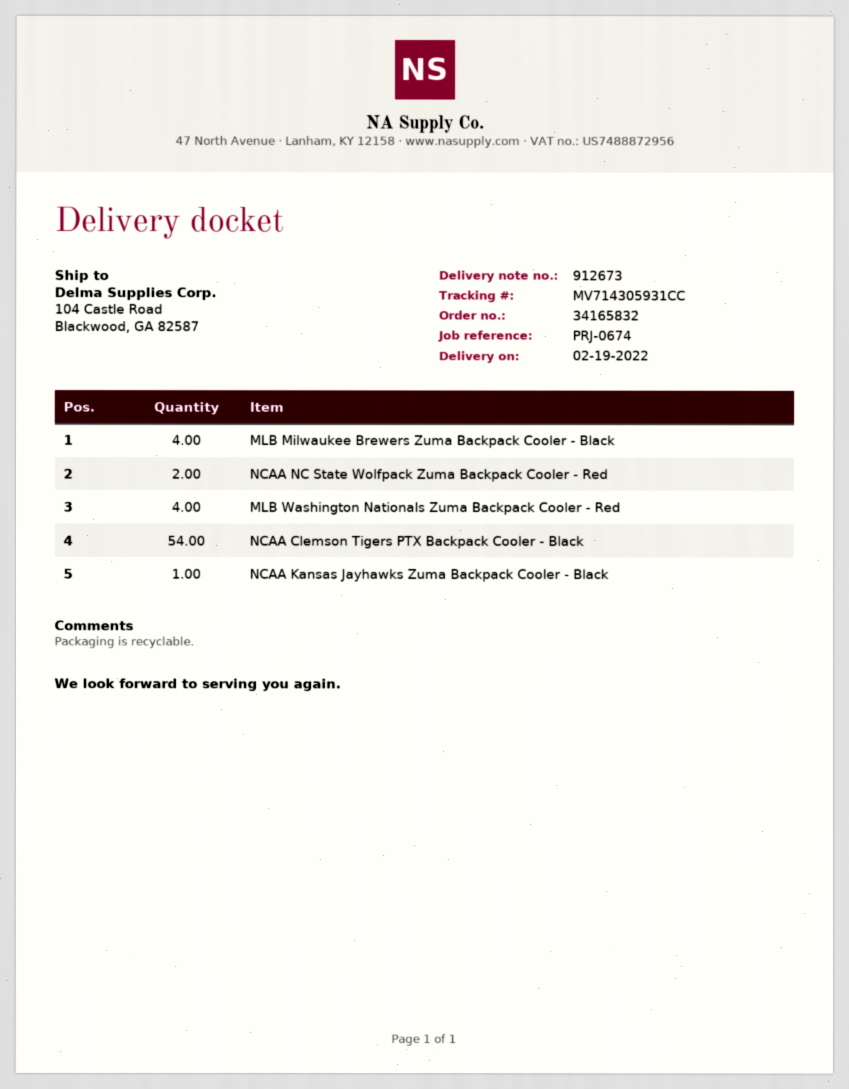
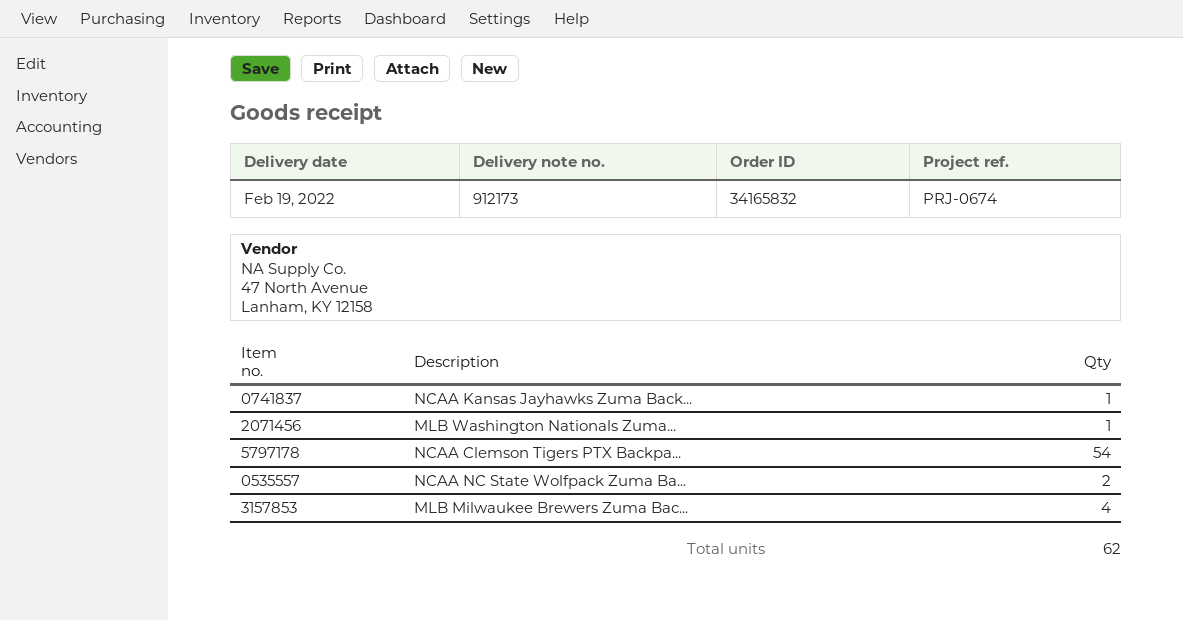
delivery note number: 912673 -> 912173
MLB Washington Nationals Zuma Backpack Cooler - Red: 4 -> 1

